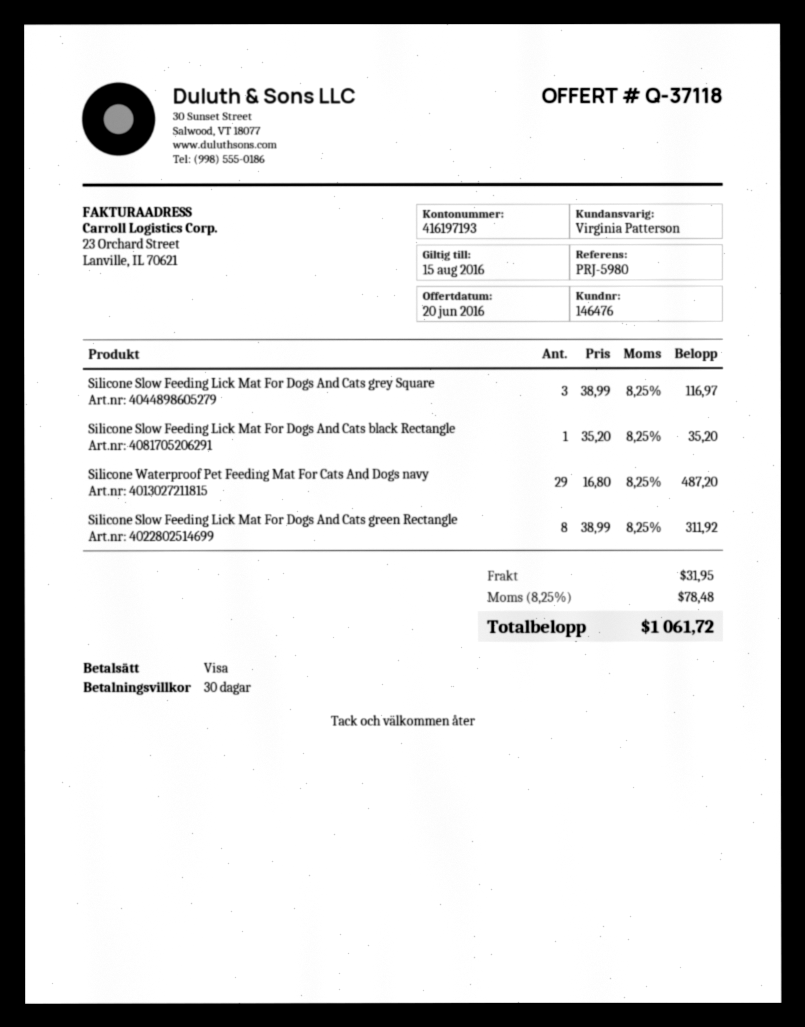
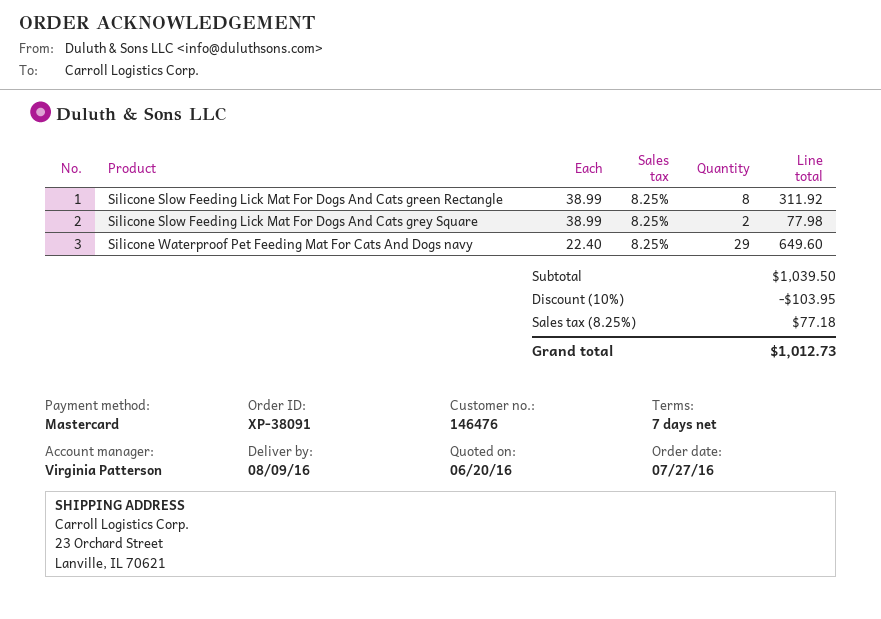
payment terms: 30 days -> 7 days
payment method: Visa -> Mastercard
Silicone Slow Feeding Lick Mat For Dogs And Cats grey Square: 3 x 38.99 = 116.97 -> 2 x 38.99 = 77.98
Silicone Slow Feeding Lick Mat For Dogs And Cats black Rectangle: 1 x 35.20 = 35.20 -> none
Silicone Waterproof Pet Feeding Mat For Cats And Dogs navy: 29 x 16.80 = 487.20 -> 29 x 22.40 = 649.60
discount: none -> 10% = 103.95
shipping: 31.95 -> none
tax: 8.25% = 78.48 -> 8.25% = 77.18
total: 1061.72 -> 1012.73

